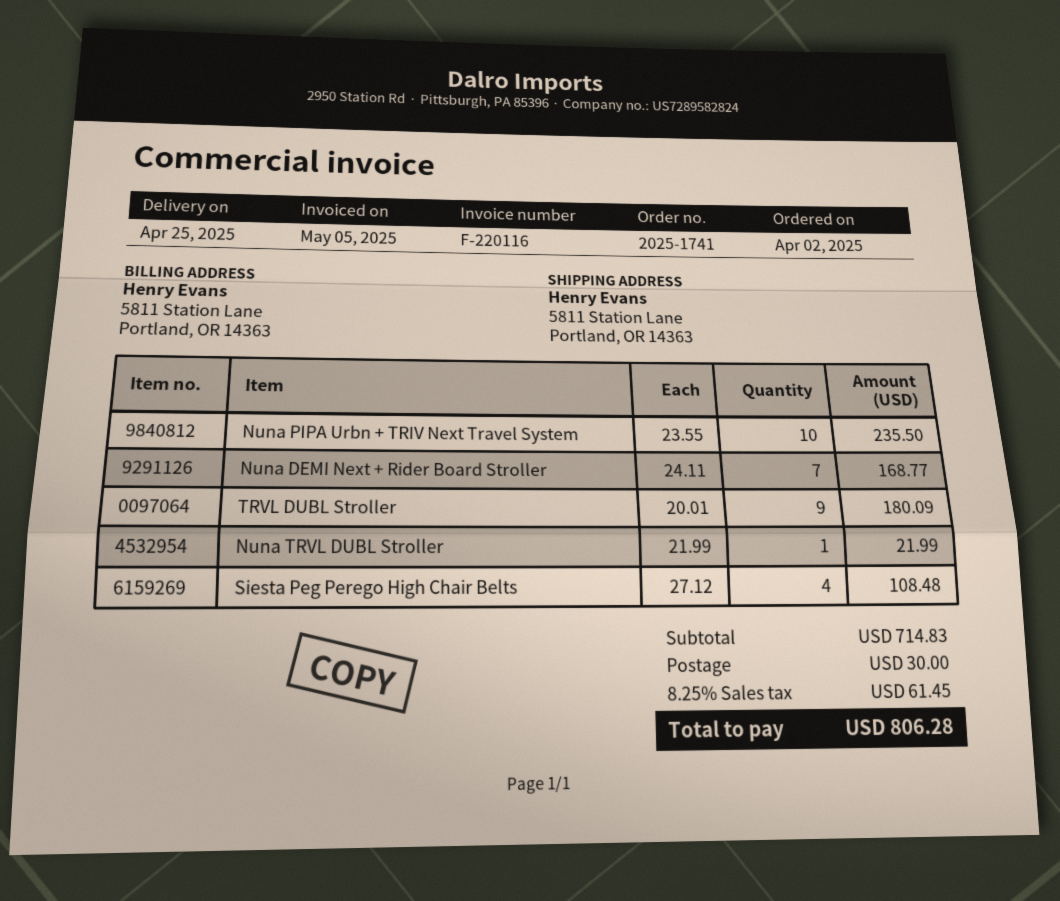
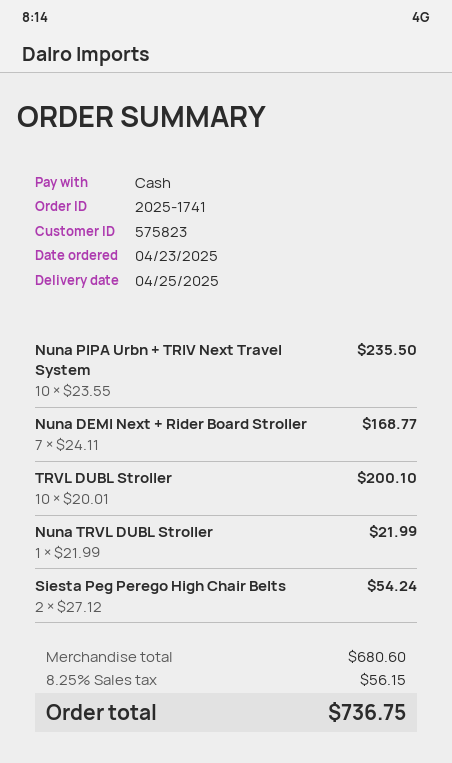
order date: 2025-04-02 -> 2025-04-23
TRVL DUBL Stroller: 9 x 20.01 = 180.09 -> 10 x 20.01 = 200.10
Siesta Peg Perego High Chair Belts: 4 x 27.12 = 108.48 -> 2 x 27.12 = 54.24
subtotal: 714.83 -> 680.60
shipping: 30.00 -> none
tax: 8.25% = 61.45 -> 8.25% = 56.15
total: 806.28 -> 736.75

